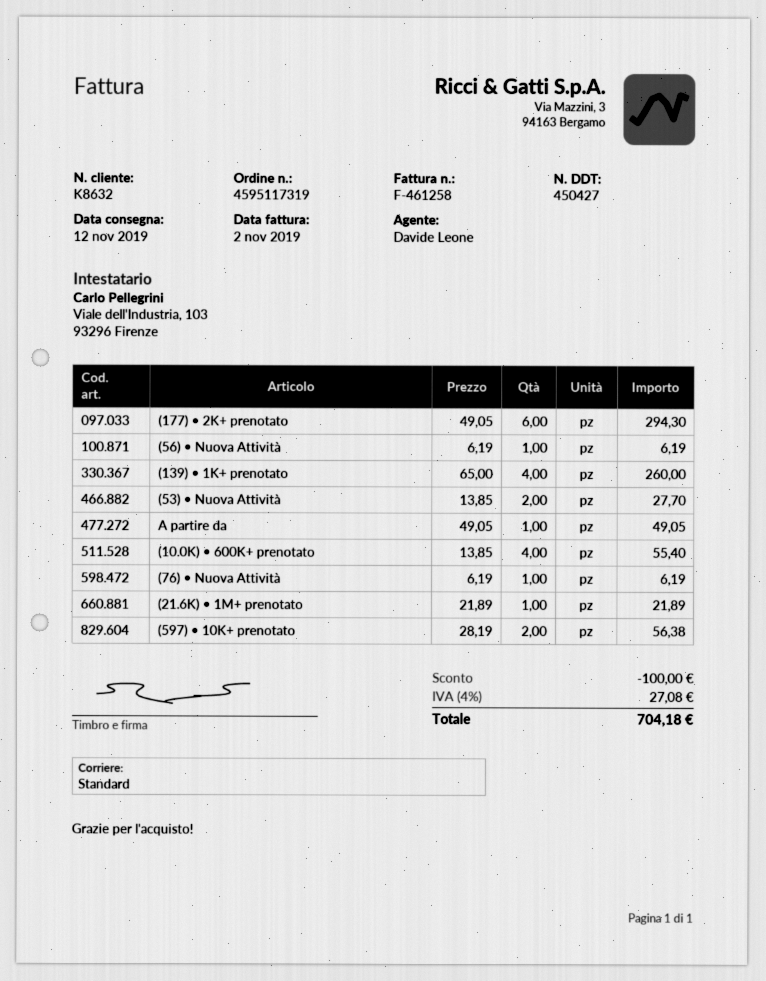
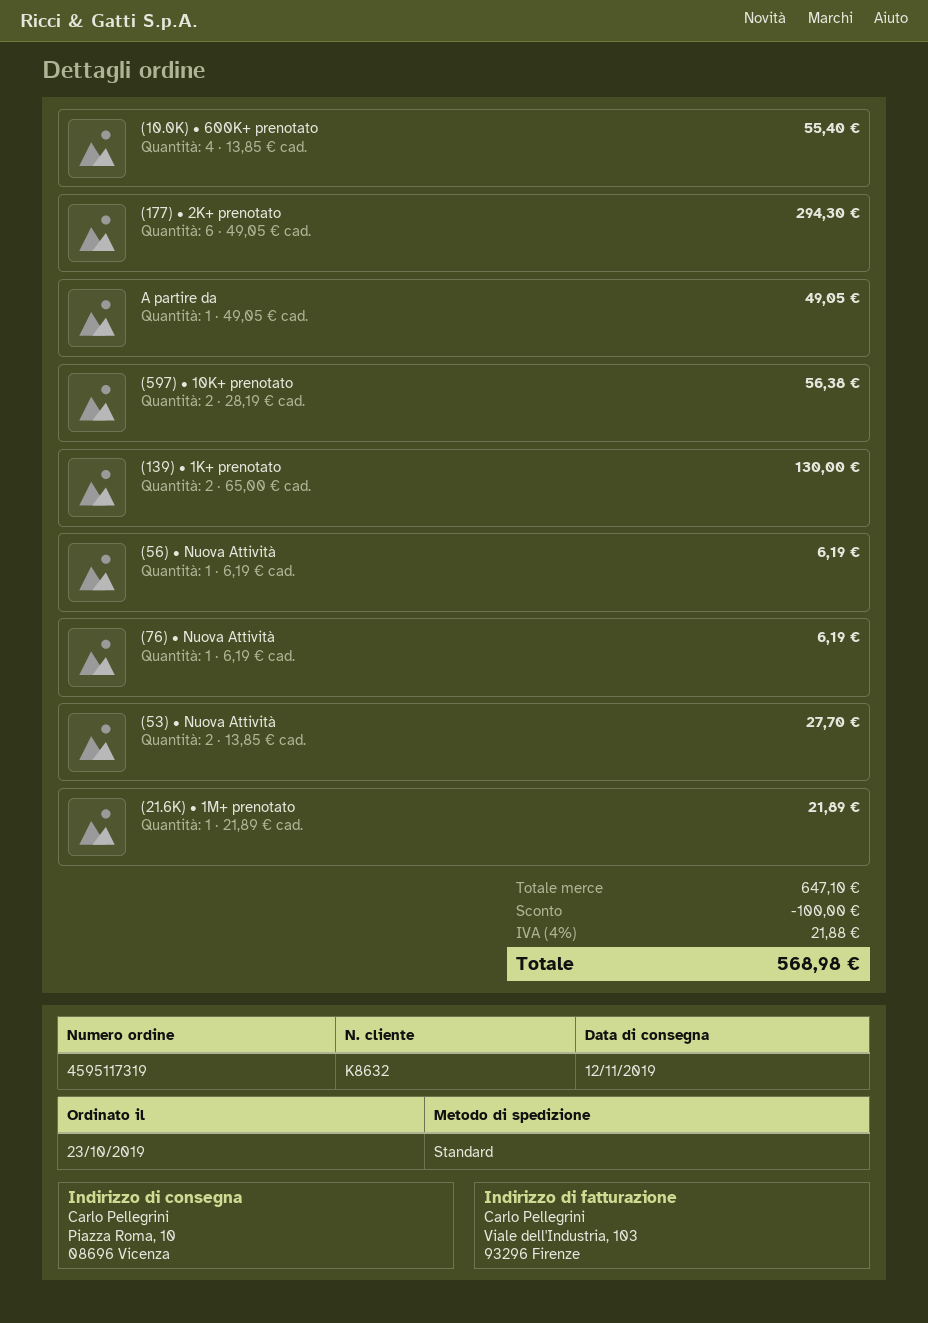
(139) • 1K+ prenotato: 4 x 65.00 = 260.00 -> 2 x 65.00 = 130.00
tax: 4% = 27.08 -> 4% = 21.88
total: 704.18 -> 568.98

